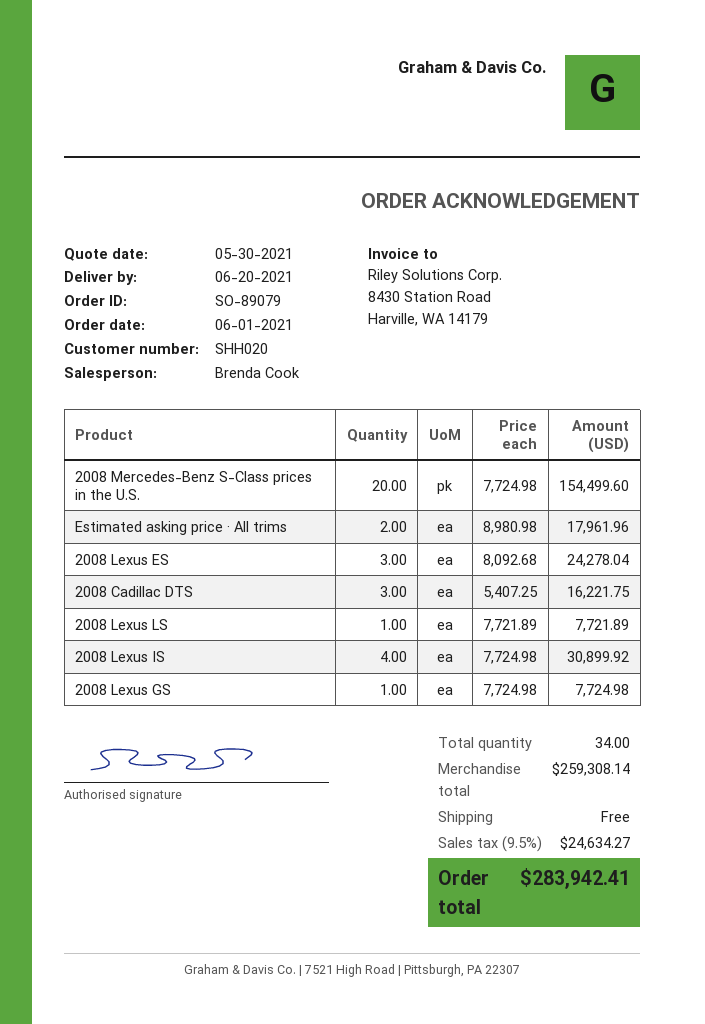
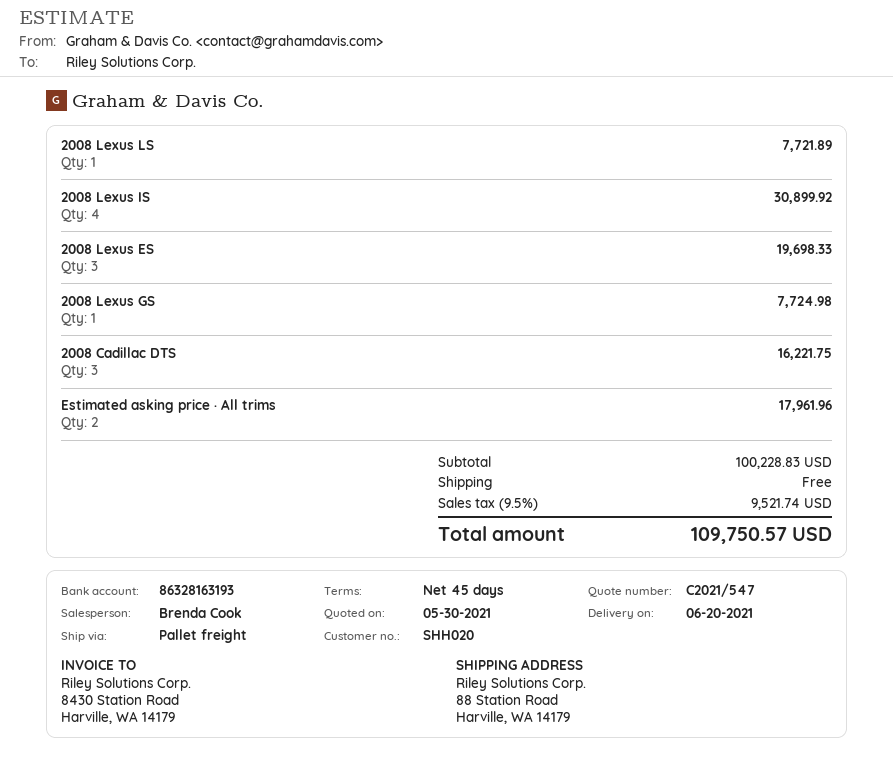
2008 Mercedes-Benz S-Class prices in the U.S.: 20 for 154499.60 -> none
2008 Lexus ES: 3 for 24278.04 -> 3 for 19698.33
subtotal: 259308.14 -> 100228.83
tax: 9.5% = 24634.27 -> 9.5% = 9521.74
total: 283942.41 -> 109750.57

